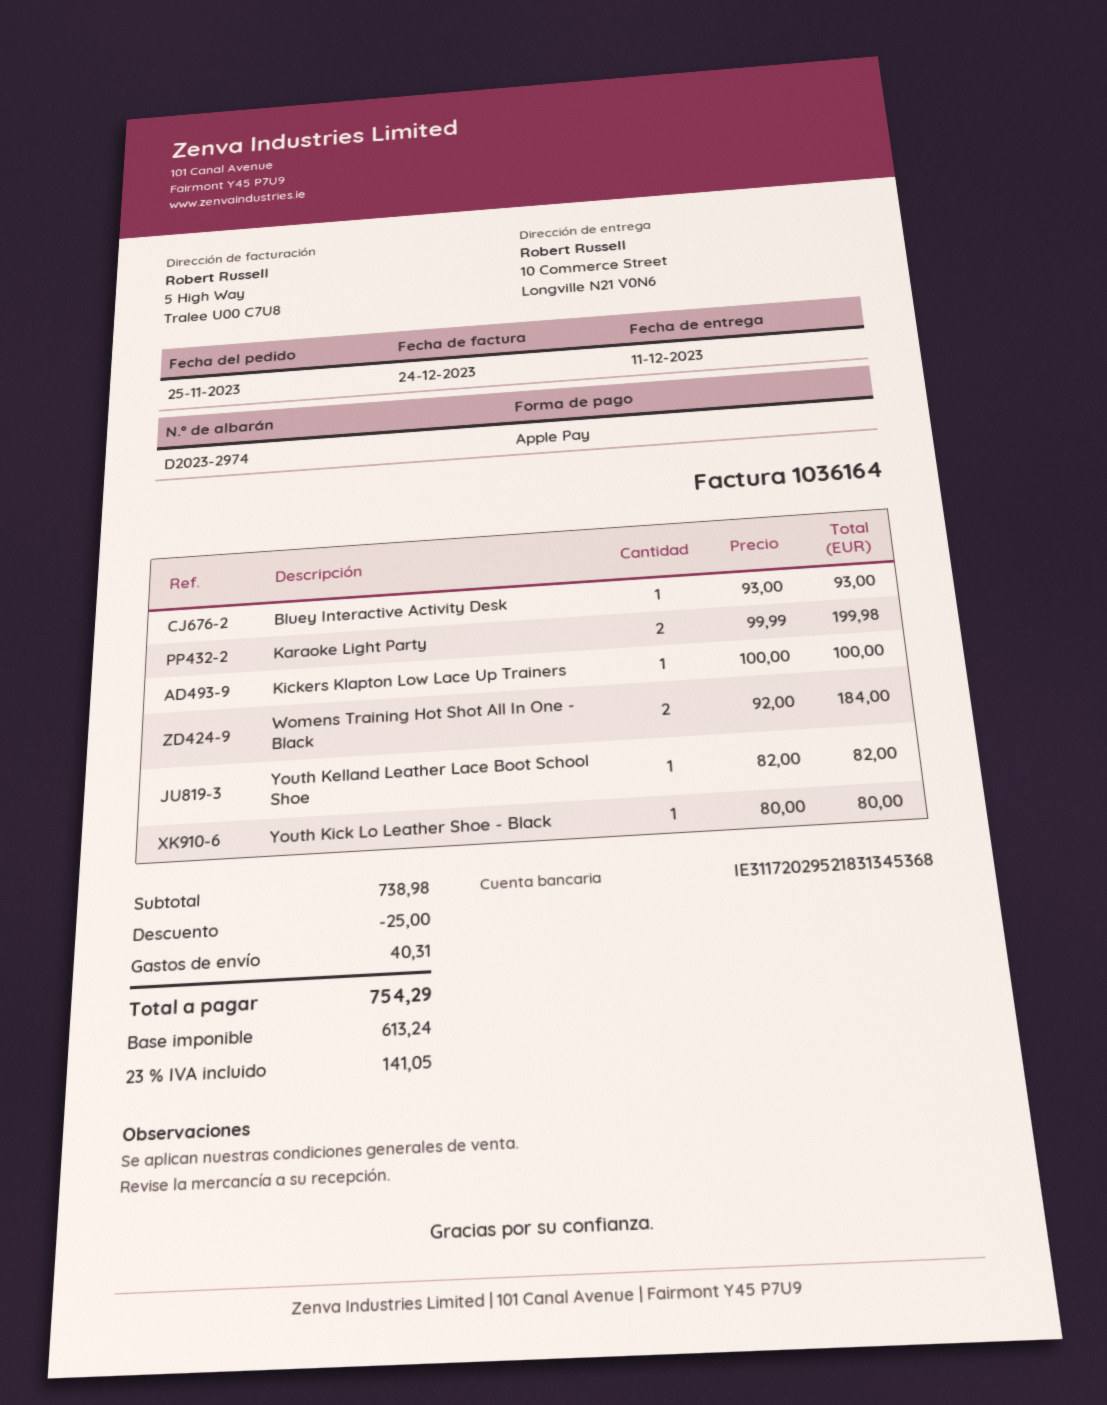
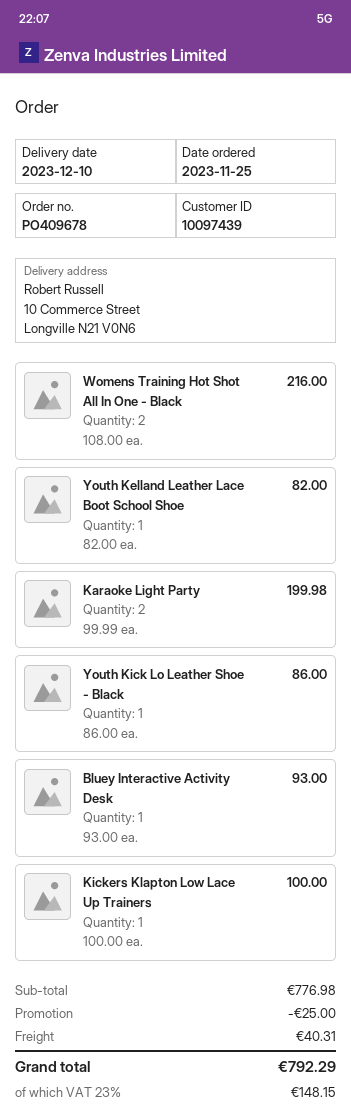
delivery date: 2023-12-11 -> 2023-12-10
Womens Training Hot Shot All In One - Black: 2 x 92.00 = 184.00 -> 2 x 108.00 = 216.00
Youth Kick Lo Leather Shoe - Black: 1 x 80.00 = 80.00 -> 1 x 86.00 = 86.00
subtotal: 738.98 -> 776.98
tax: 23% = 141.05 -> 23% = 148.15
total: 754.29 -> 792.29

